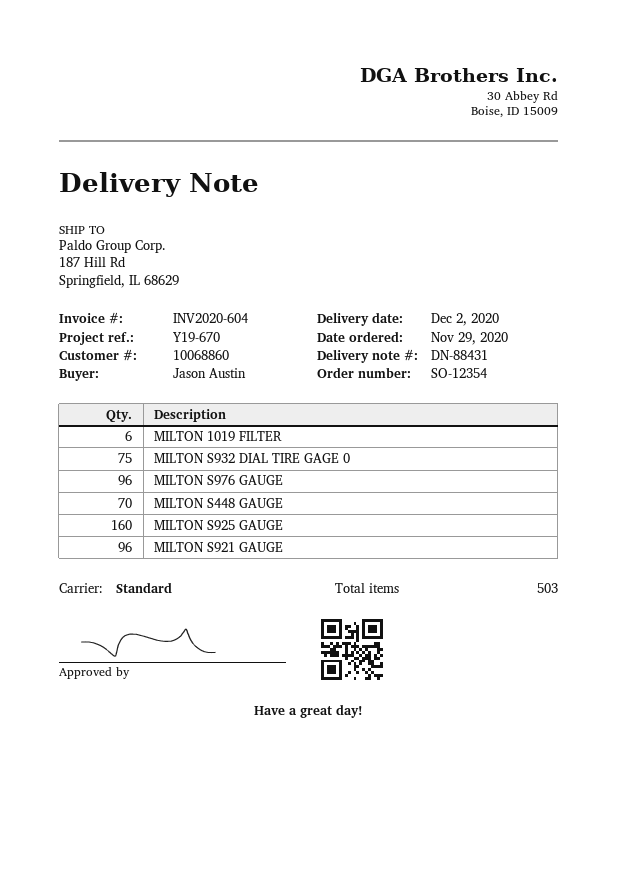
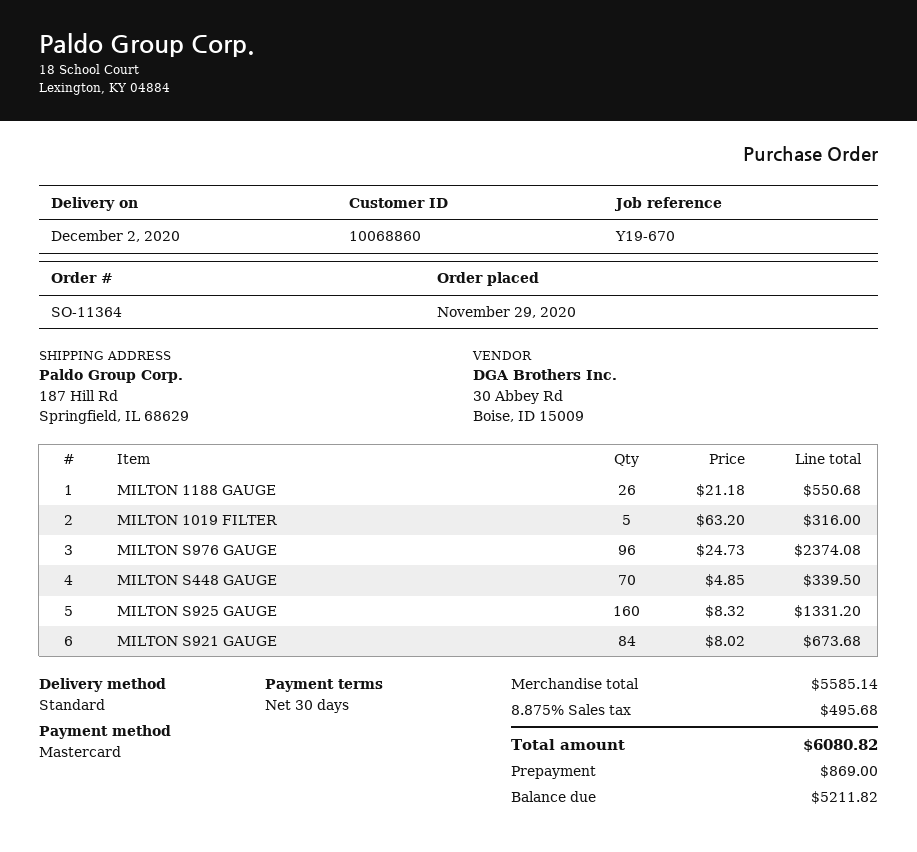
order number: SO-12354 -> SO-11364
MILTON 1019 FILTER: 6 -> 5
MILTON S932 DIAL TIRE GAGE 0: 75 -> none
MILTON S921 GAUGE: 96 -> 84
MILTON 1188 GAUGE: none -> 26

